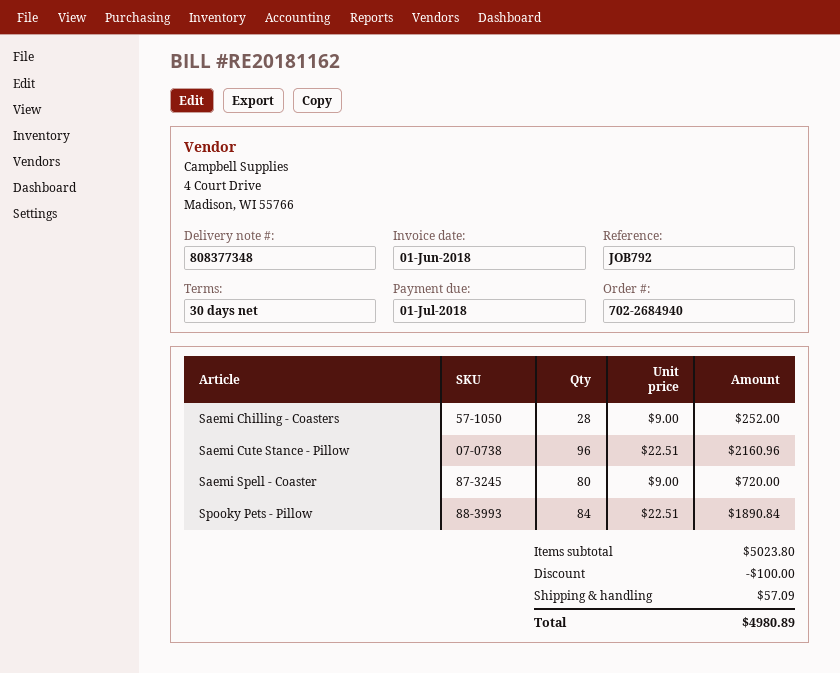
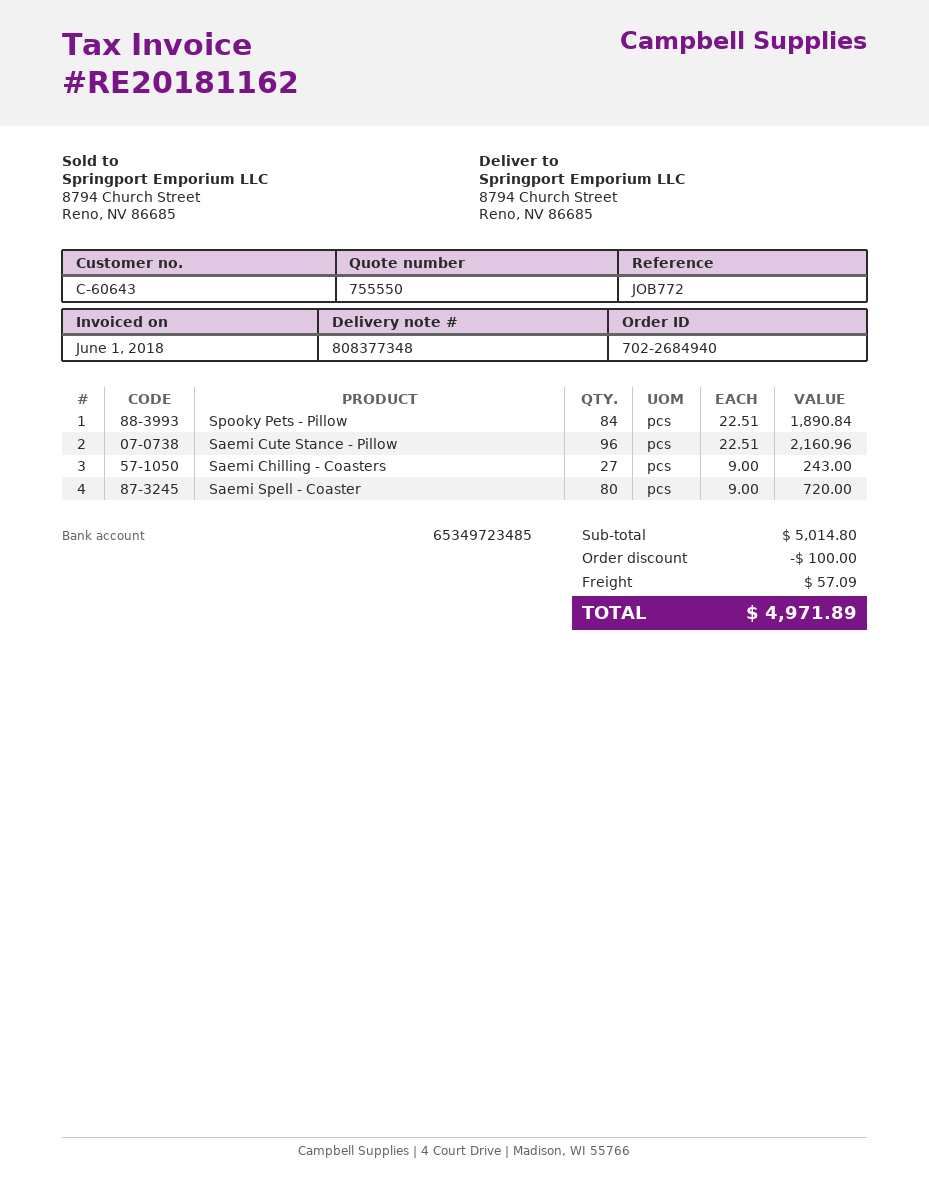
reference: JOB792 -> JOB772
Saemi Chilling - Coasters: 28 x 9.00 = 252.00 -> 27 x 9.00 = 243.00
subtotal: 5023.80 -> 5014.80
total: 4980.89 -> 4971.89

